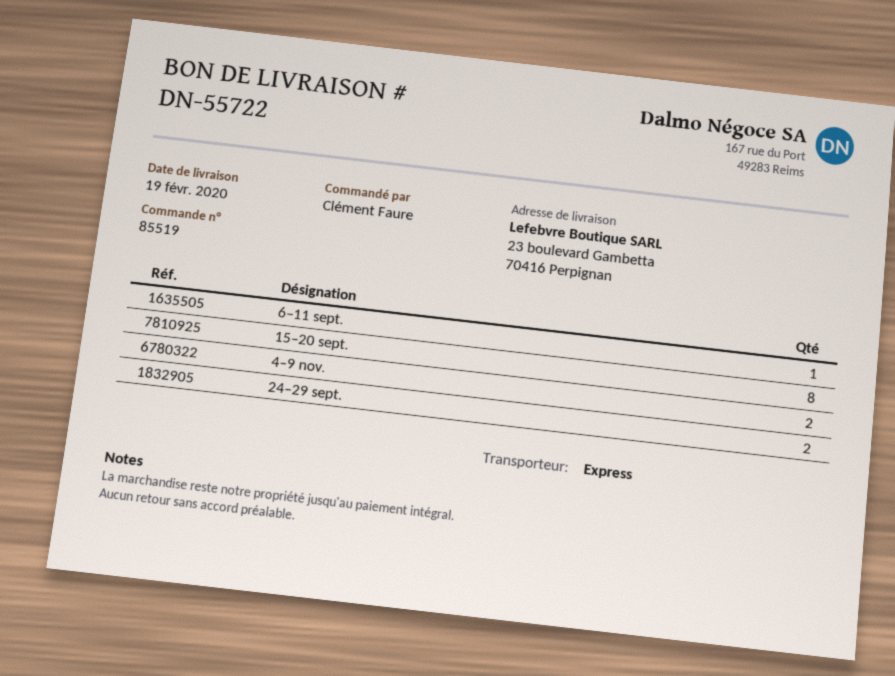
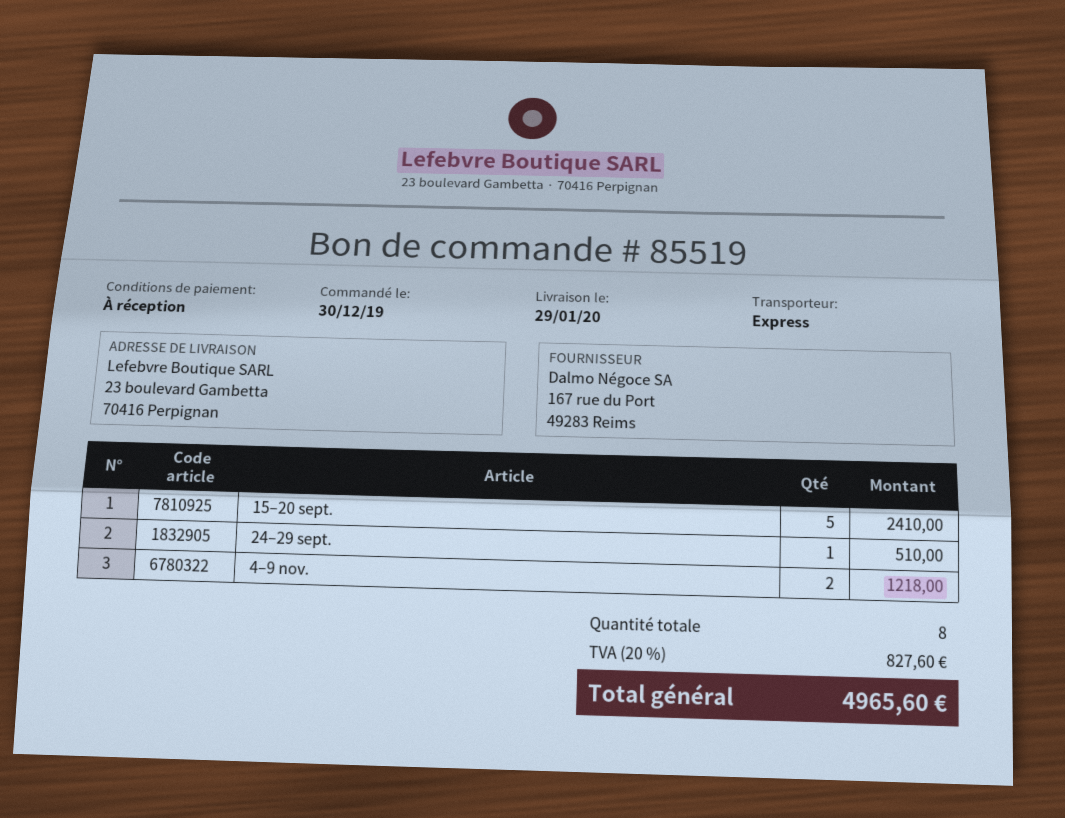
delivery date: 2020-02-19 -> 2020-01-29
6–11 sept.: 1 -> none
15–20 sept.: 8 -> 5
24–29 sept.: 2 -> 1

